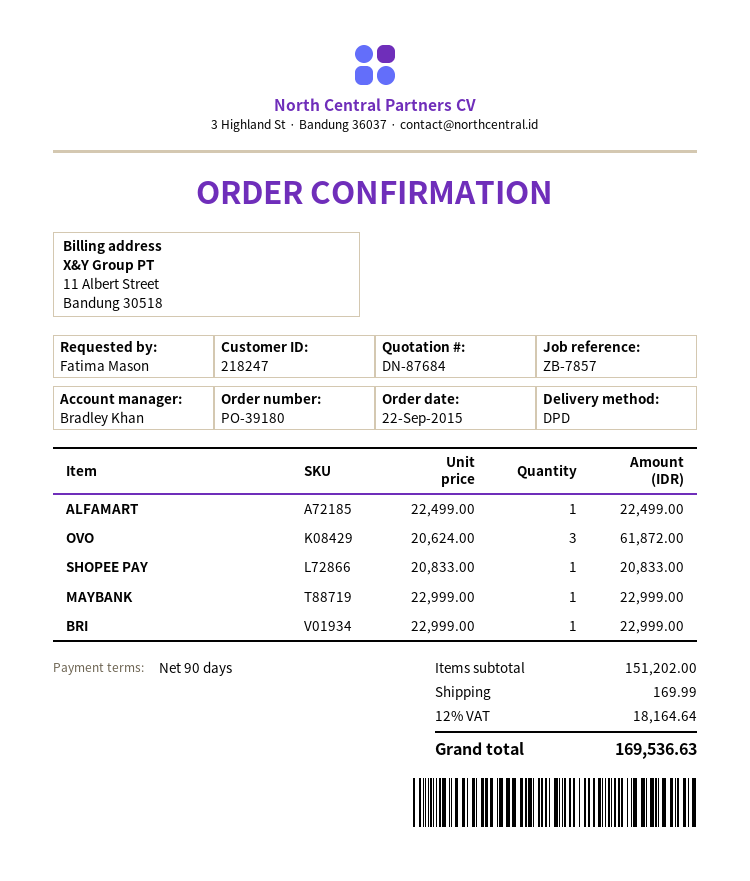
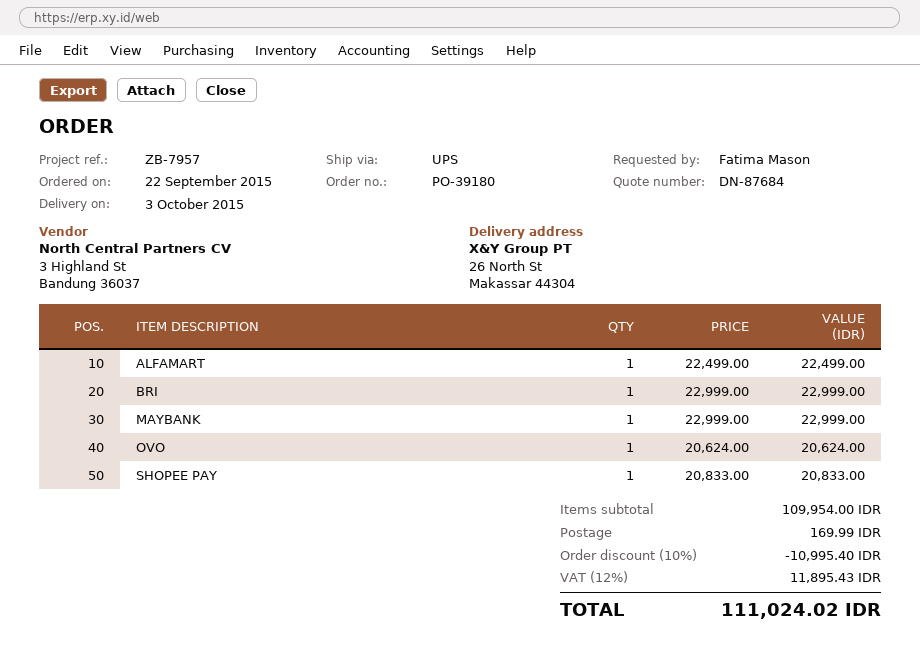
reference: ZB-7857 -> ZB-7957
shipping method: DPD -> UPS
OVO: 3 x 20624.00 = 61872.00 -> 1 x 20624.00 = 20624.00
subtotal: 151202.00 -> 109954.00
discount: none -> 10% = 10995.40
tax: 12% = 18164.64 -> 12% = 11895.43
total: 169536.63 -> 111024.02

